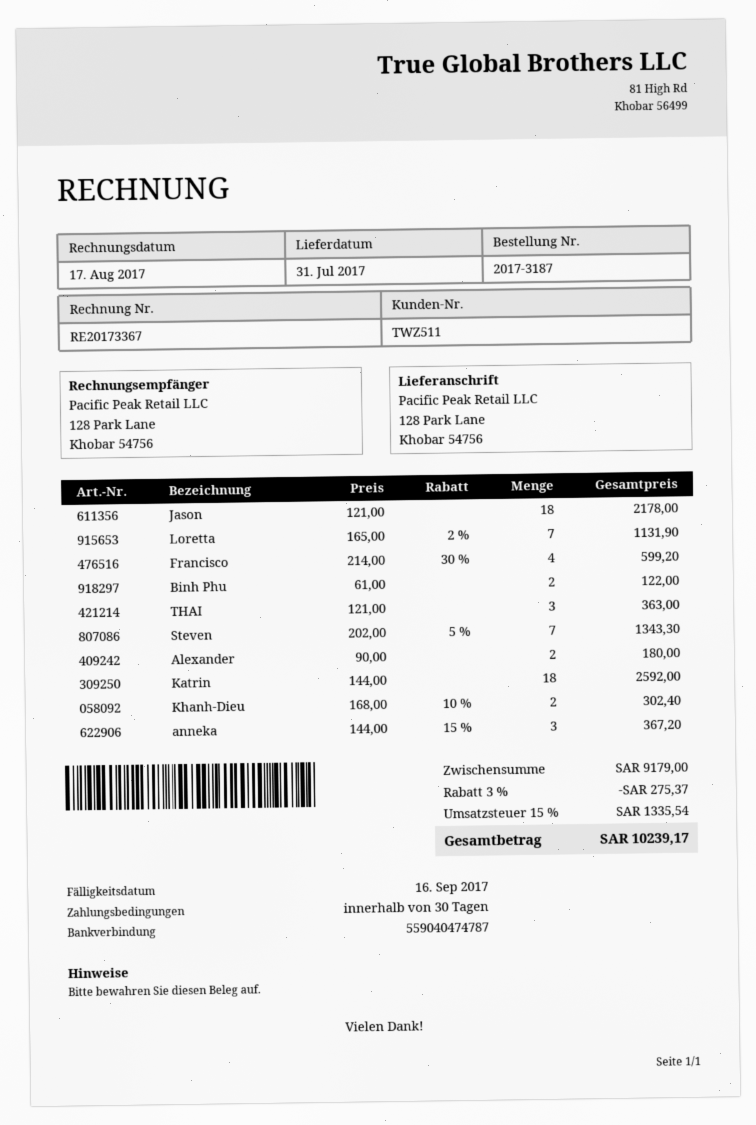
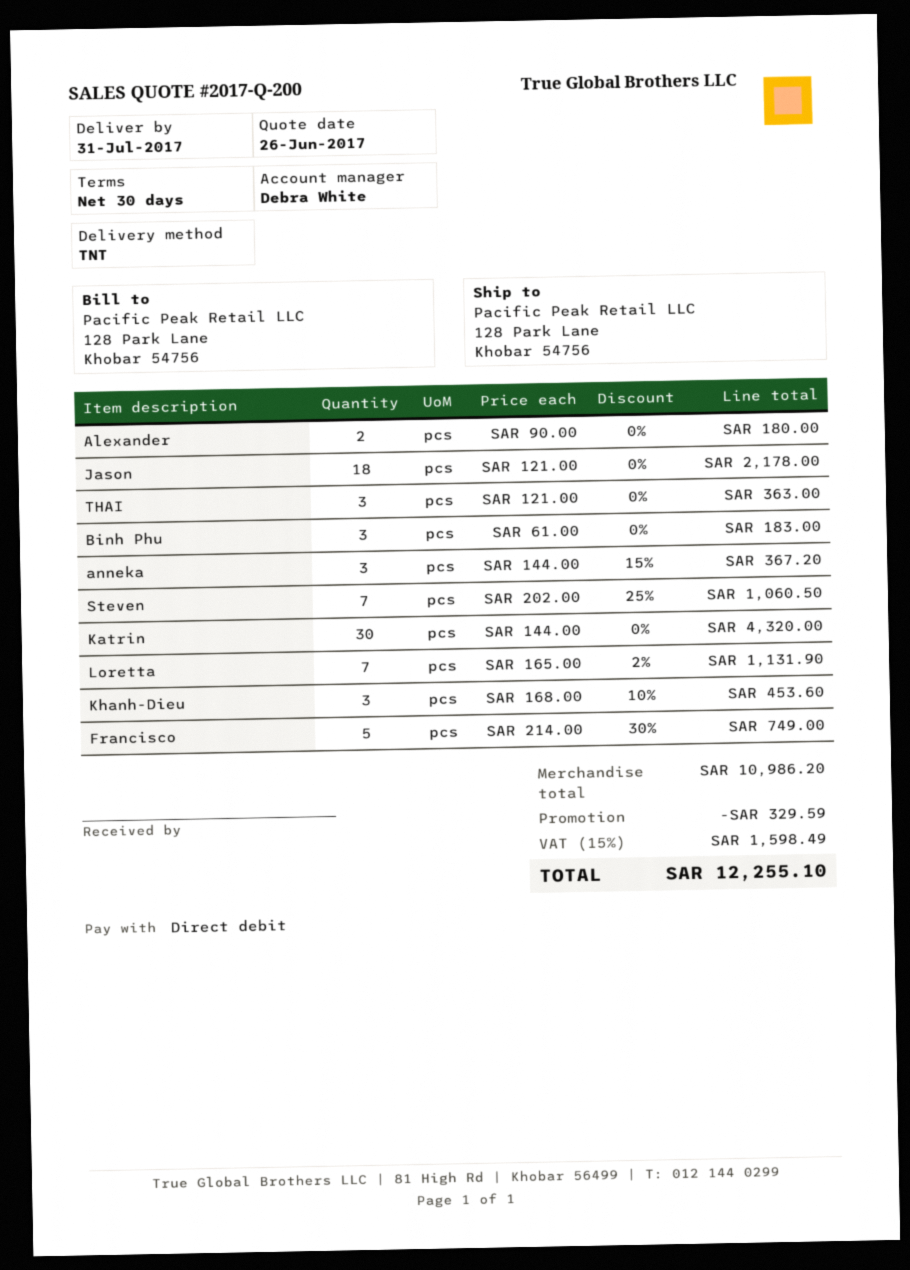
Francisco: 4 x 214.00 - 30% = 599.20 -> 5 x 214.00 - 30% = 749.00
Binh Phu: 2 x 61.00 = 122.00 -> 3 x 61.00 = 183.00
Steven: 7 x 202.00 - 5% = 1343.30 -> 7 x 202.00 - 25% = 1060.50
Katrin: 18 x 144.00 = 2592.00 -> 30 x 144.00 = 4320.00
Khanh-Dieu: 2 x 168.00 - 10% = 302.40 -> 3 x 168.00 - 10% = 453.60
subtotal: 9179.00 -> 10986.20
discount: 275.37 -> 329.59
tax: 15% = 1335.54 -> 15% = 1598.49
total: 10239.17 -> 12255.10

